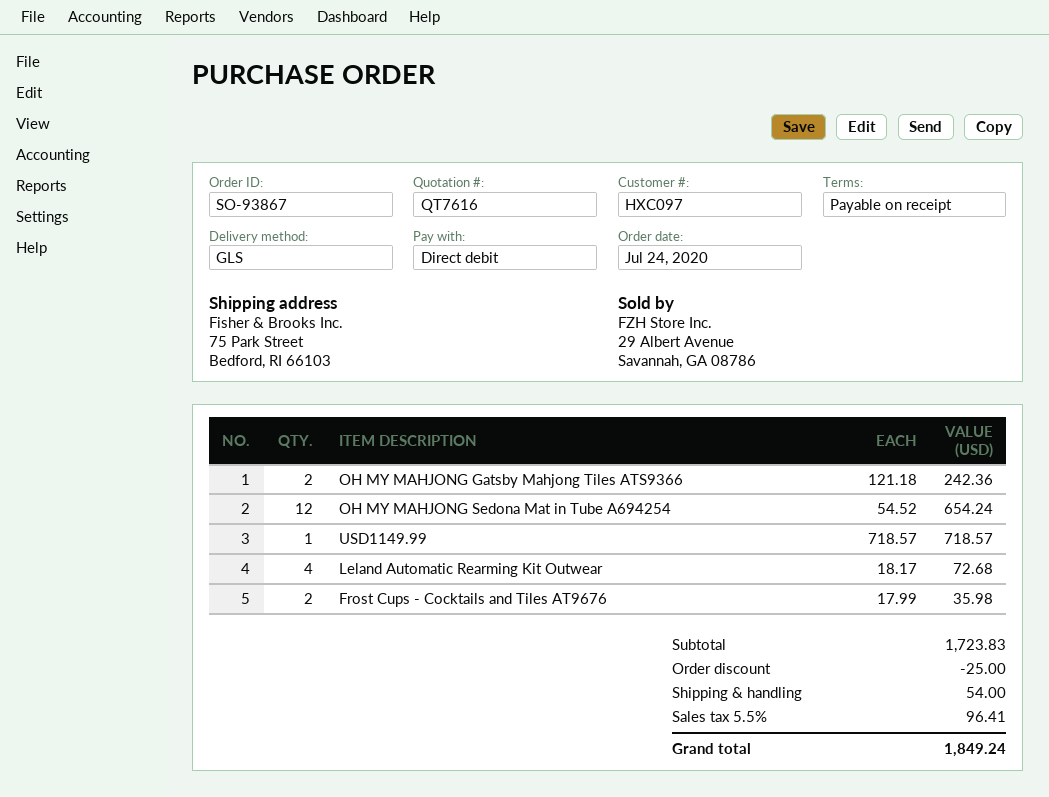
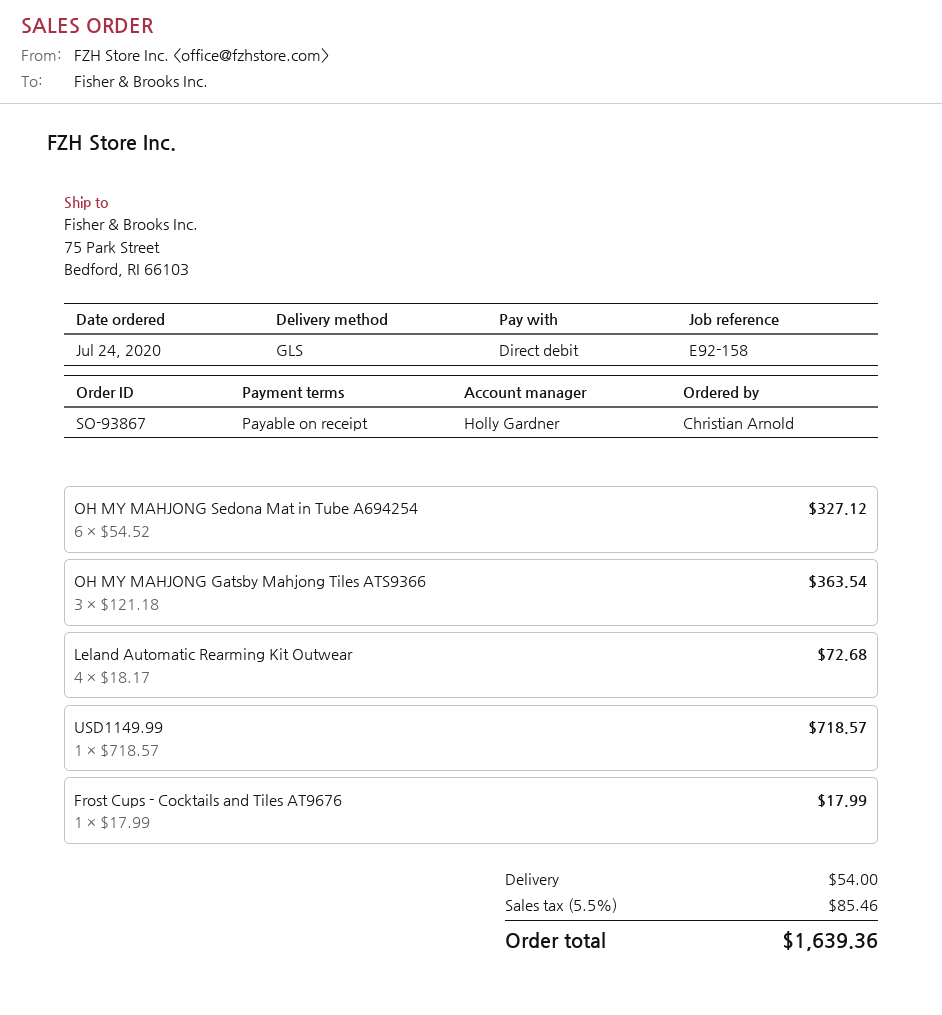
OH MY MAHJONG Gatsby Mahjong Tiles ATS9366: 2 x 121.18 = 242.36 -> 3 x 121.18 = 363.54
OH MY MAHJONG Sedona Mat in Tube A694254: 12 x 54.52 = 654.24 -> 6 x 54.52 = 327.12
Frost Cups - Cocktails and Tiles AT9676: 2 x 17.99 = 35.98 -> 1 x 17.99 = 17.99
discount: 25.00 -> none
tax: 5.5% = 96.41 -> 5.5% = 85.46
total: 1849.24 -> 1639.36

